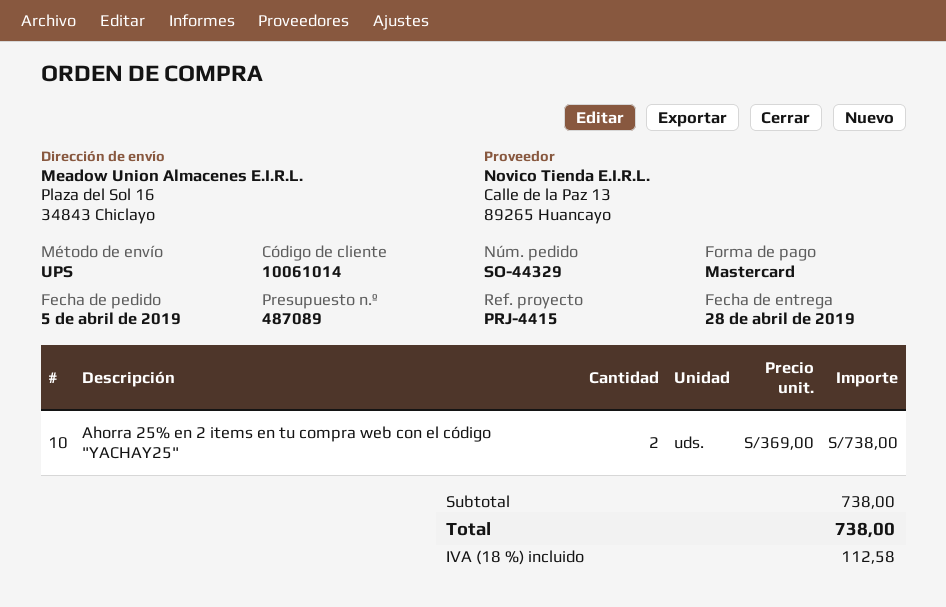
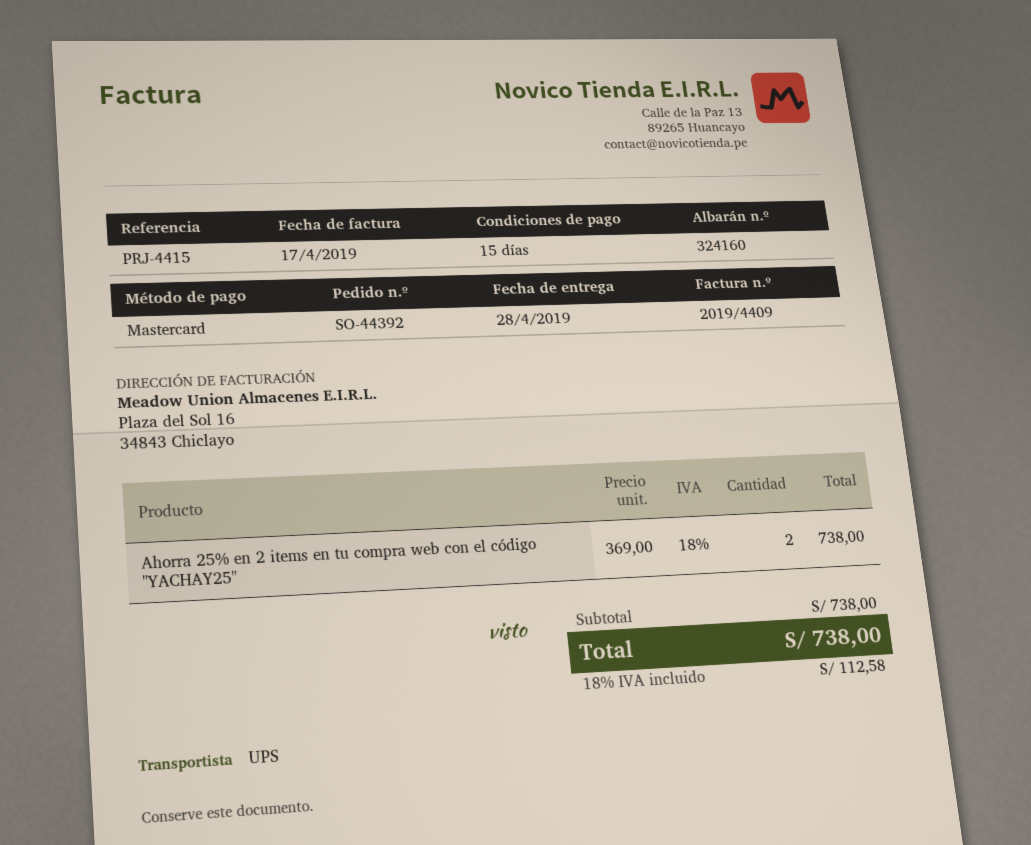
order number: SO-44329 -> SO-44392

